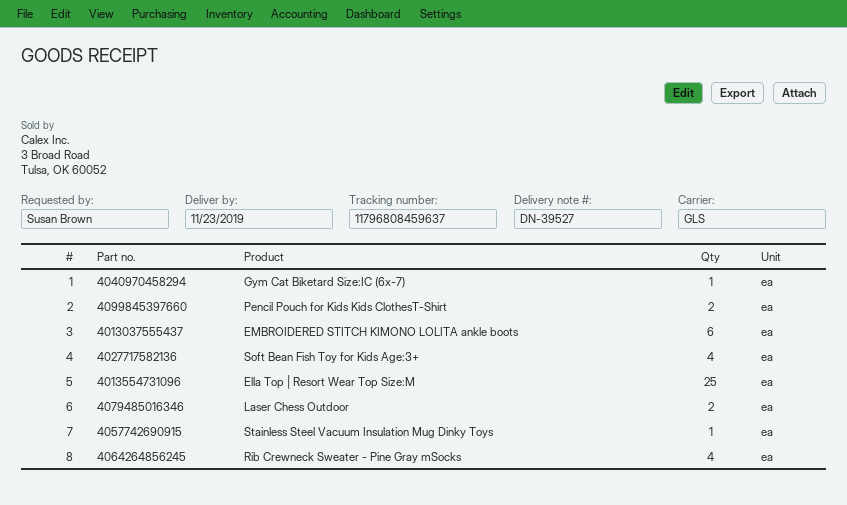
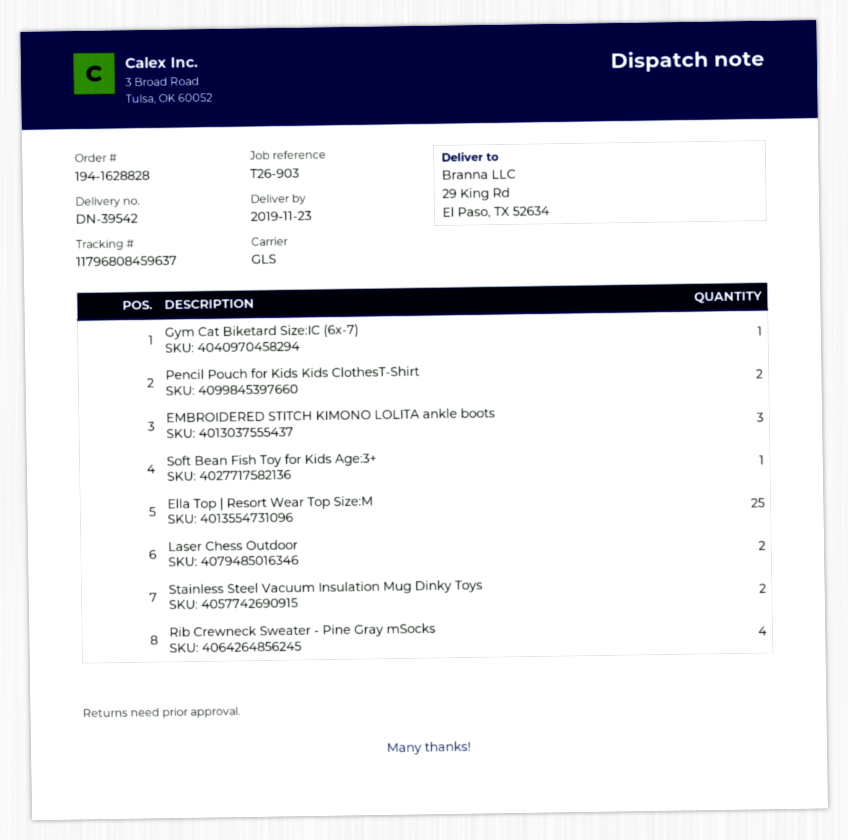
delivery note number: DN-39527 -> DN-39542
EMBROIDERED STITCH KIMONO LOLITA ankle boots: 6 -> 3
Soft Bean Fish Toy for Kids Age:3+: 4 -> 1
Stainless Steel Vacuum Insulation Mug Dinky Toys: 1 -> 2

